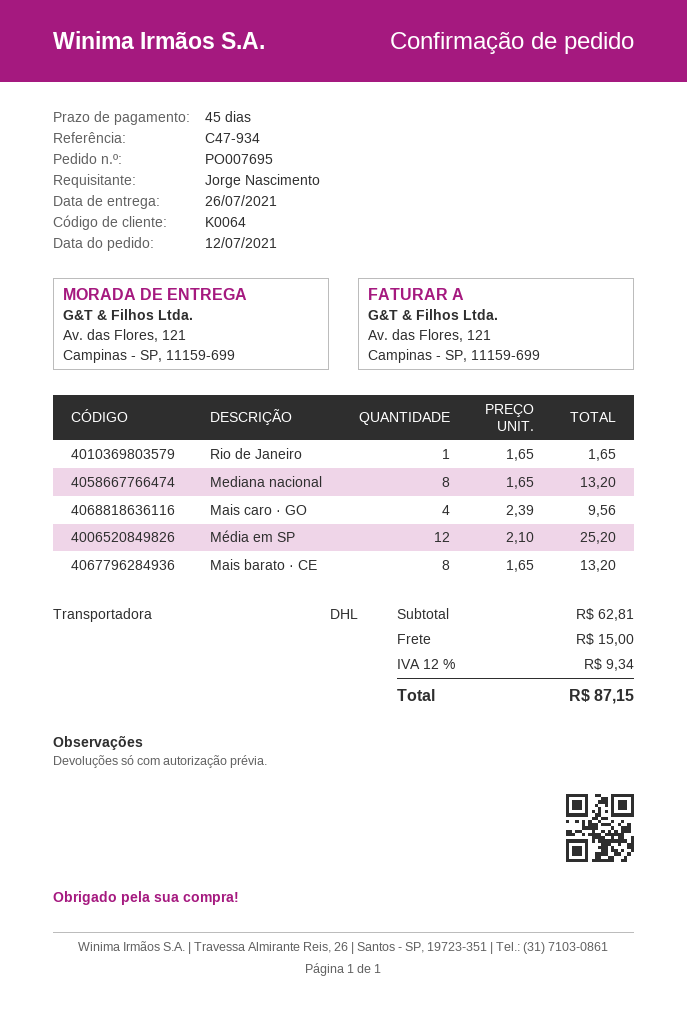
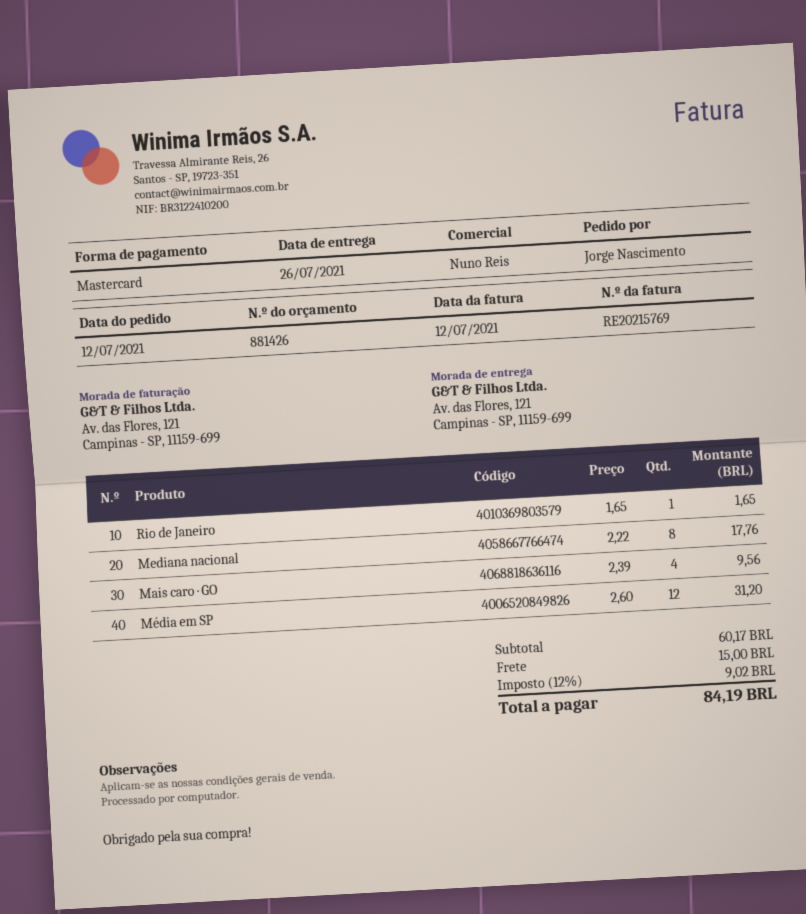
Mediana nacional: 8 x 1.65 = 13.20 -> 8 x 2.22 = 17.76
Média em SP: 12 x 2.10 = 25.20 -> 12 x 2.60 = 31.20
Mais barato · CE: 8 x 1.65 = 13.20 -> none
subtotal: 62.81 -> 60.17
tax: 12% = 9.34 -> 12% = 9.02
total: 87.15 -> 84.19

